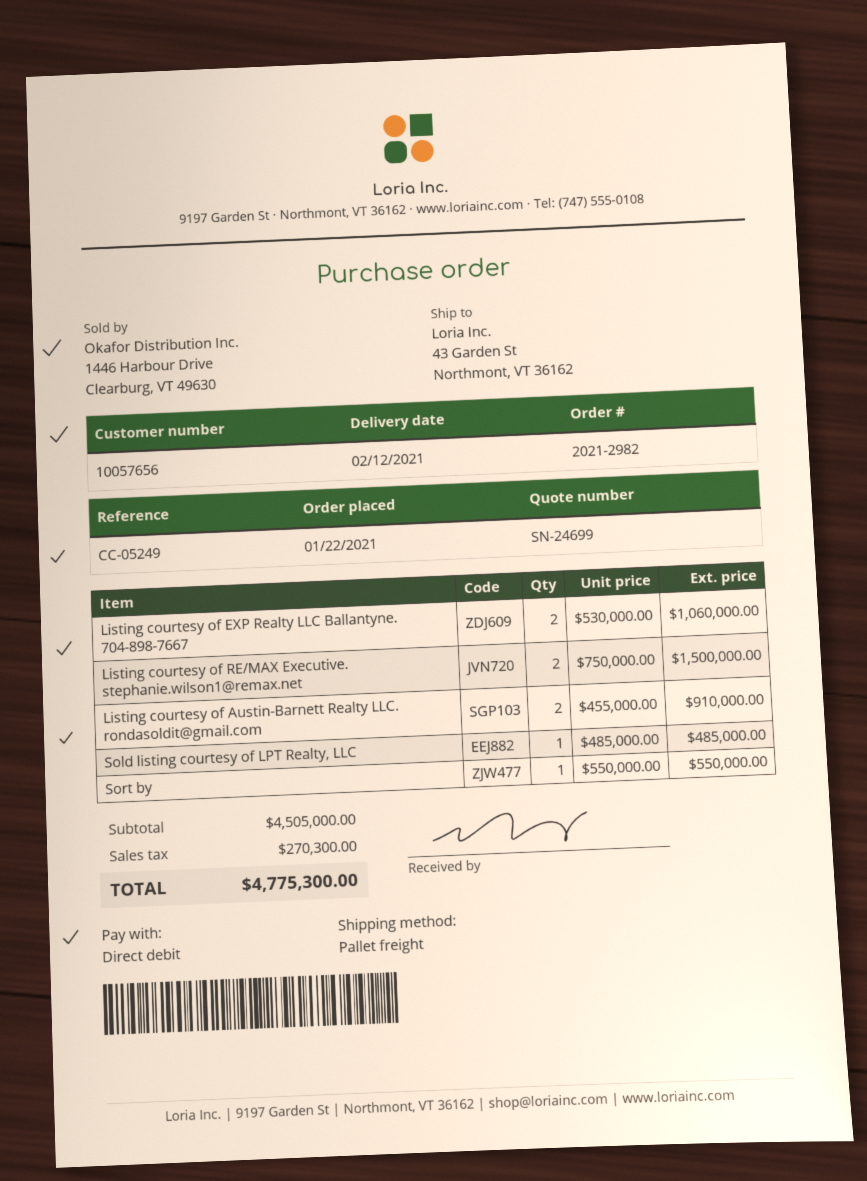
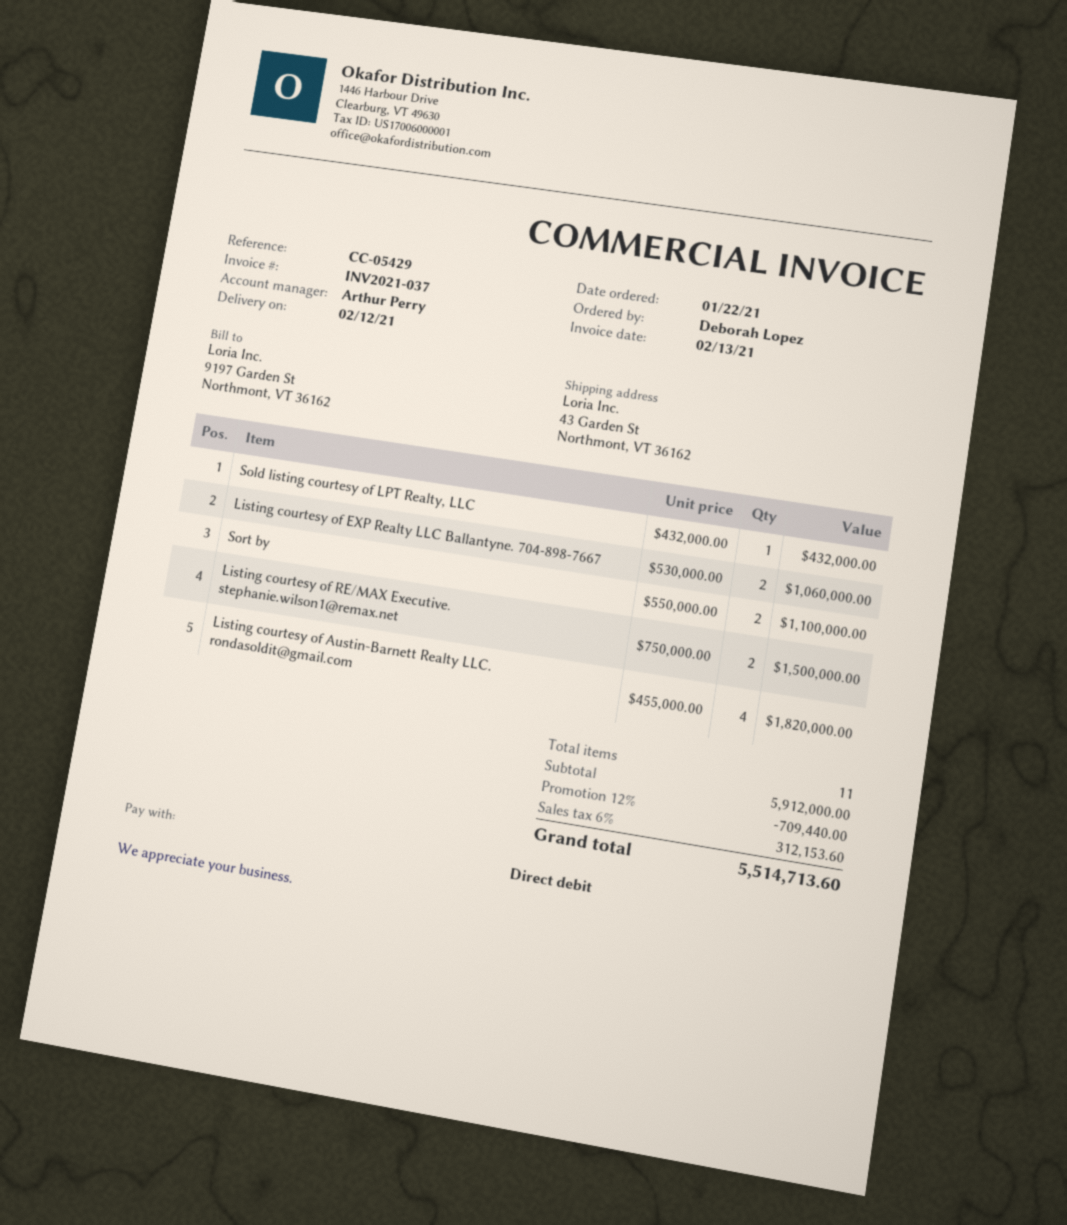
reference: CC-05249 -> CC-05429
Listing courtesy of Austin-Barnett Realty LLC. rondasoldit@gmail.com: 2 x 455000.00 = 910000.00 -> 4 x 455000.00 = 1820000.00
Sold listing courtesy of LPT Realty, LLC: 1 x 485000.00 = 485000.00 -> 1 x 432000.00 = 432000.00
Sort by: 1 x 550000.00 = 550000.00 -> 2 x 550000.00 = 1100000.00
subtotal: 4505000.00 -> 5912000.00
discount: none -> 12% = 709440.00
tax: 270300.00 -> 312153.60
total: 4775300.00 -> 5514713.60

